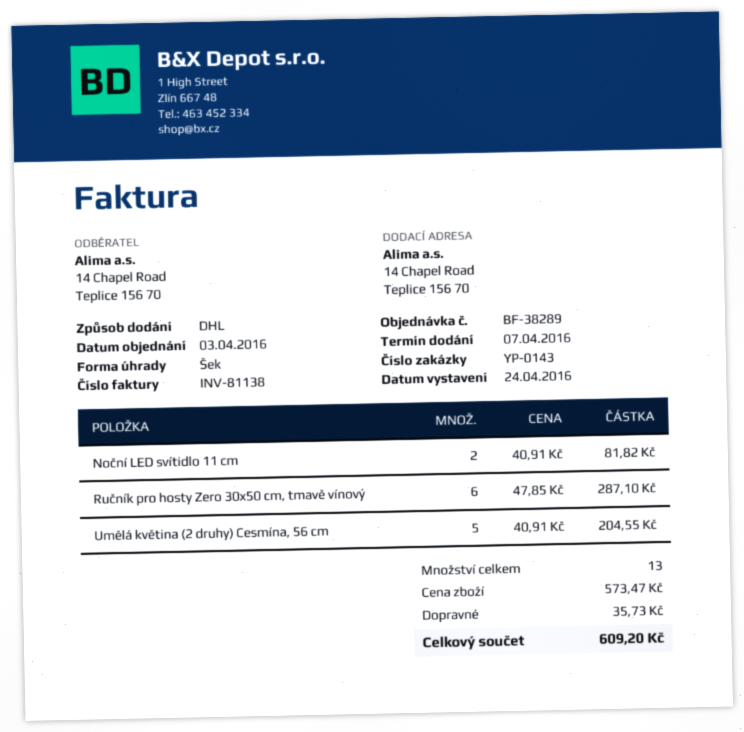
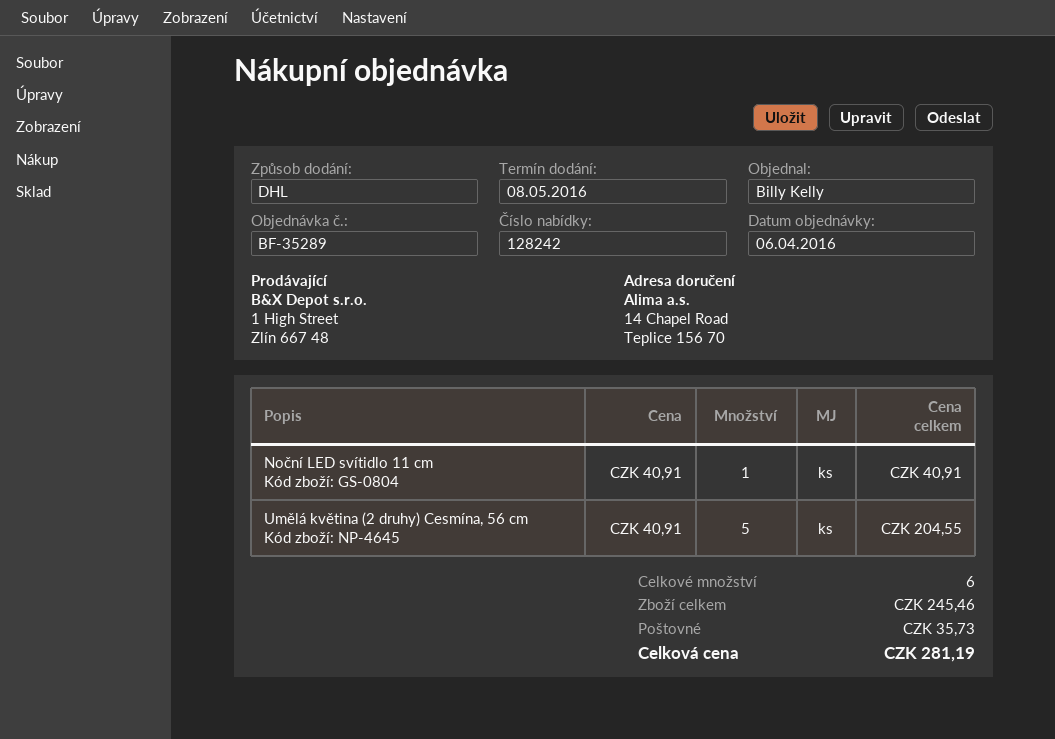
order number: BF-38289 -> BF-35289
order date: 2016-04-03 -> 2016-04-06
delivery date: 2016-04-07 -> 2016-05-08
Noční LED svítidlo 11 cm: 2 x 40.91 = 81.82 -> 1 x 40.91 = 40.91
Ručník pro hosty Zero 30x50 cm, tmavě vínový: 6 x 47.85 = 287.10 -> none
total quantity: 13 -> 6
subtotal: 573.47 -> 245.46
total: 609.20 -> 281.19

